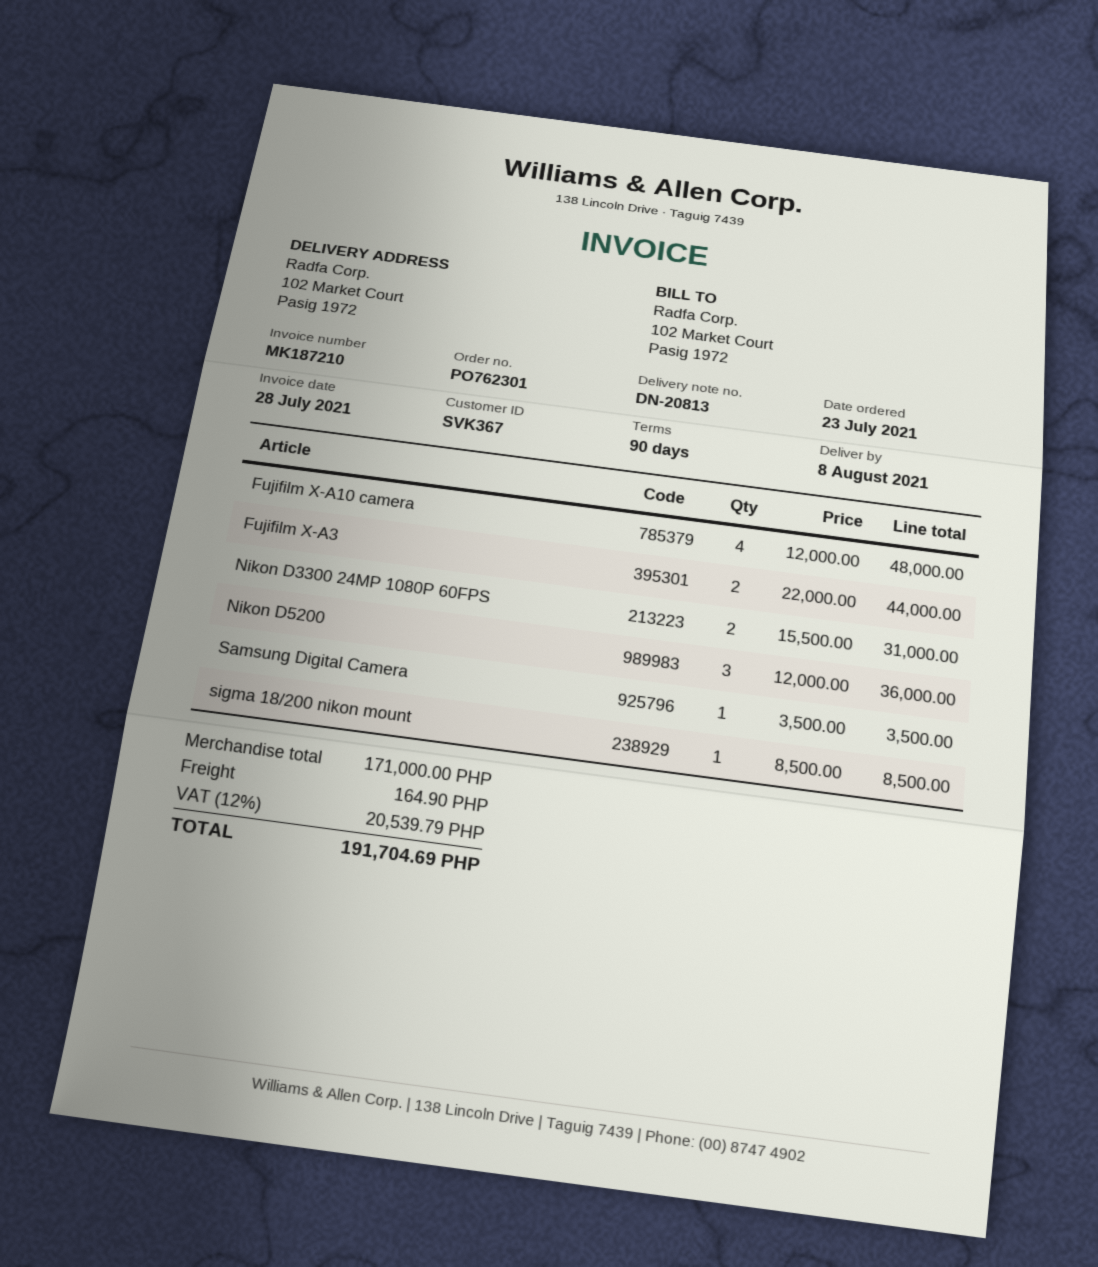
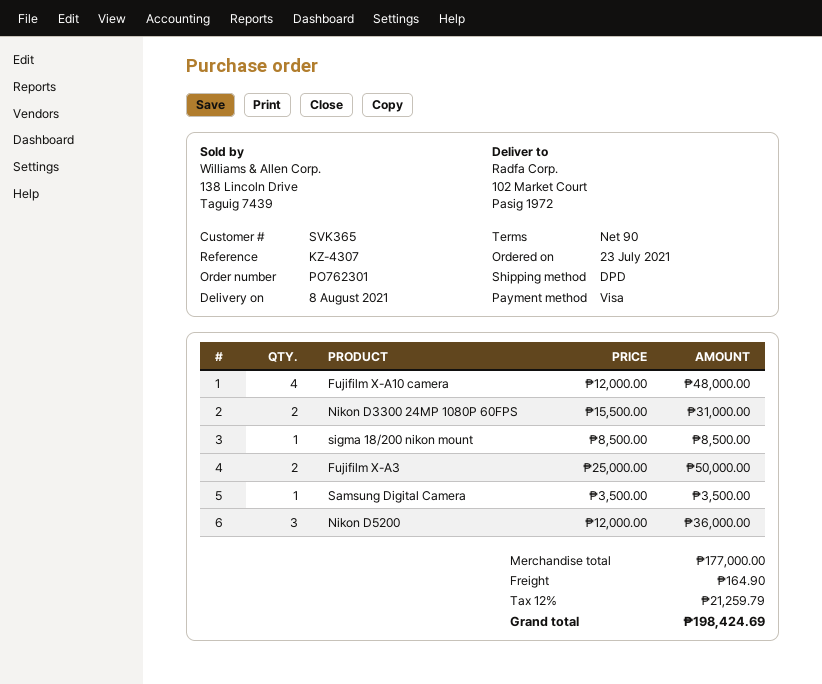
customer number: SVK367 -> SVK365
Fujifilm X-A3: 2 x 22000.00 = 44000.00 -> 2 x 25000.00 = 50000.00
subtotal: 171000.00 -> 177000.00
tax: 12% = 20539.79 -> 12% = 21259.79
total: 191704.69 -> 198424.69

